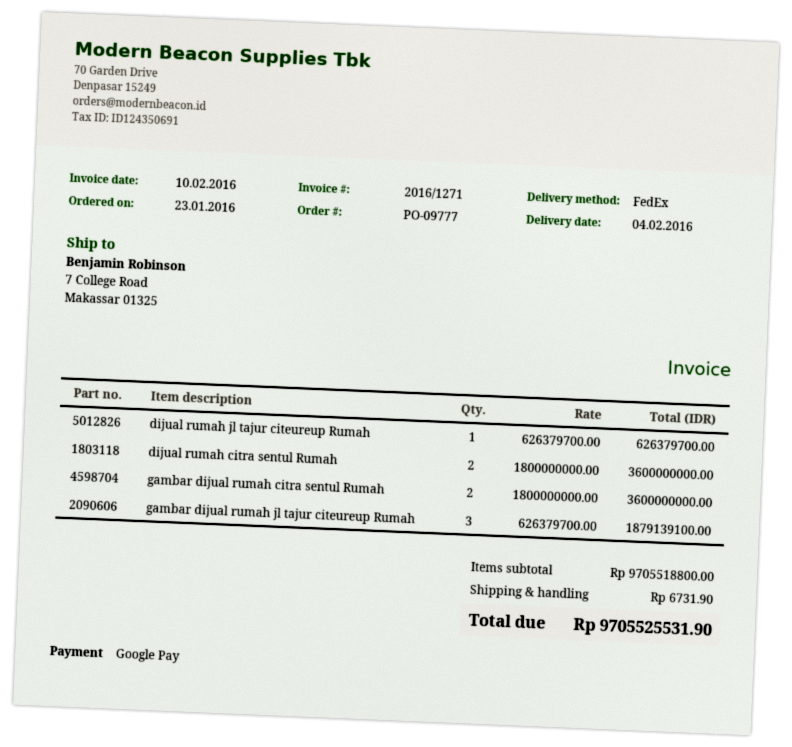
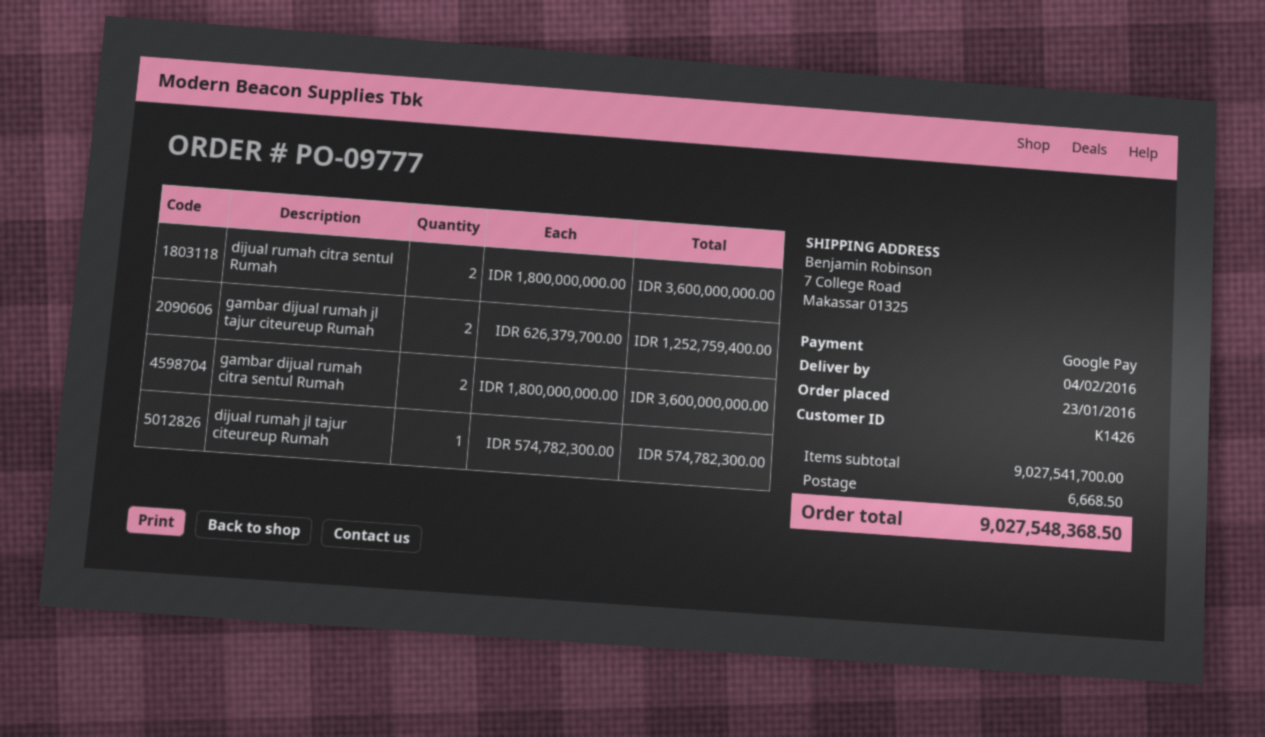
dijual rumah jl tajur citeureup Rumah: 1 x 626379700.00 = 626379700.00 -> 1 x 574782300.00 = 574782300.00
gambar dijual rumah jl tajur citeureup Rumah: 3 x 626379700.00 = 1879139100.00 -> 2 x 626379700.00 = 1252759400.00
subtotal: 9705518800.00 -> 9027541700.00
shipping: 6731.90 -> 6668.50
total: 9705525531.90 -> 9027548368.50

